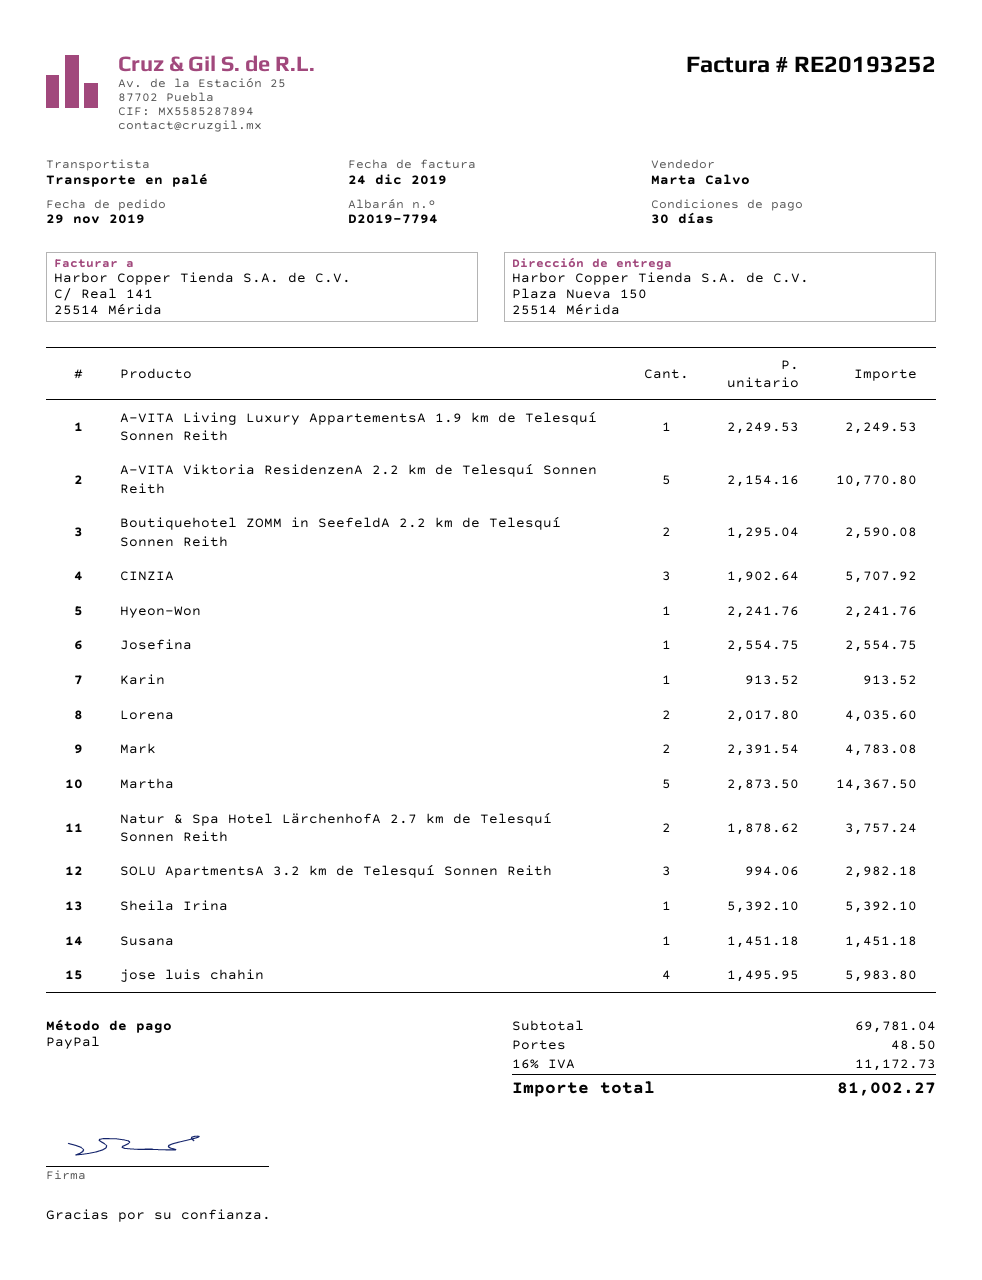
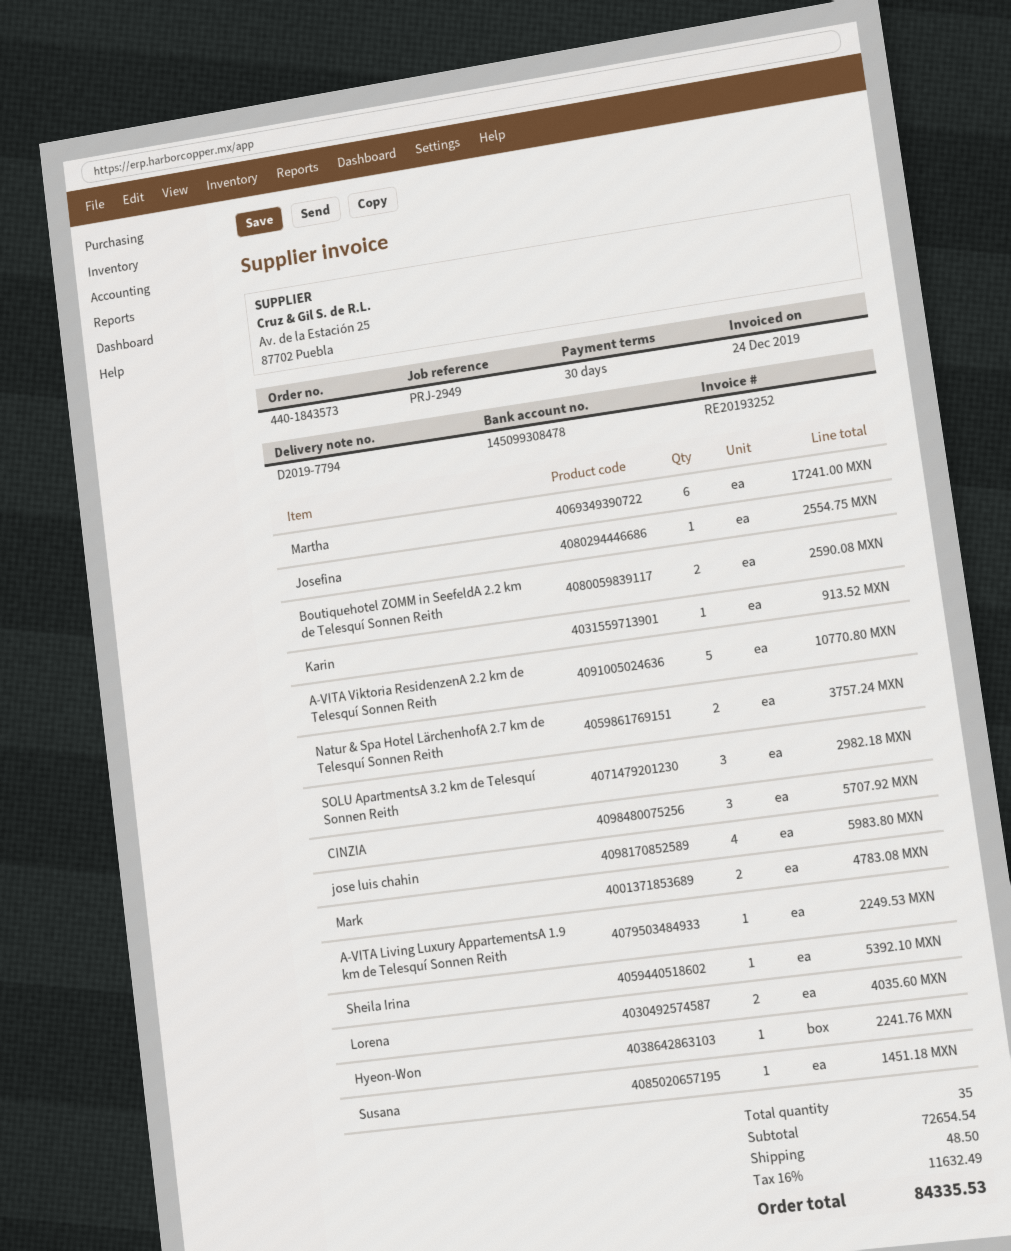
Martha: 5 for 14367.50 -> 6 for 17241.00
subtotal: 69781.04 -> 72654.54
tax: 16% = 11172.73 -> 16% = 11632.49
total: 81002.27 -> 84335.53

